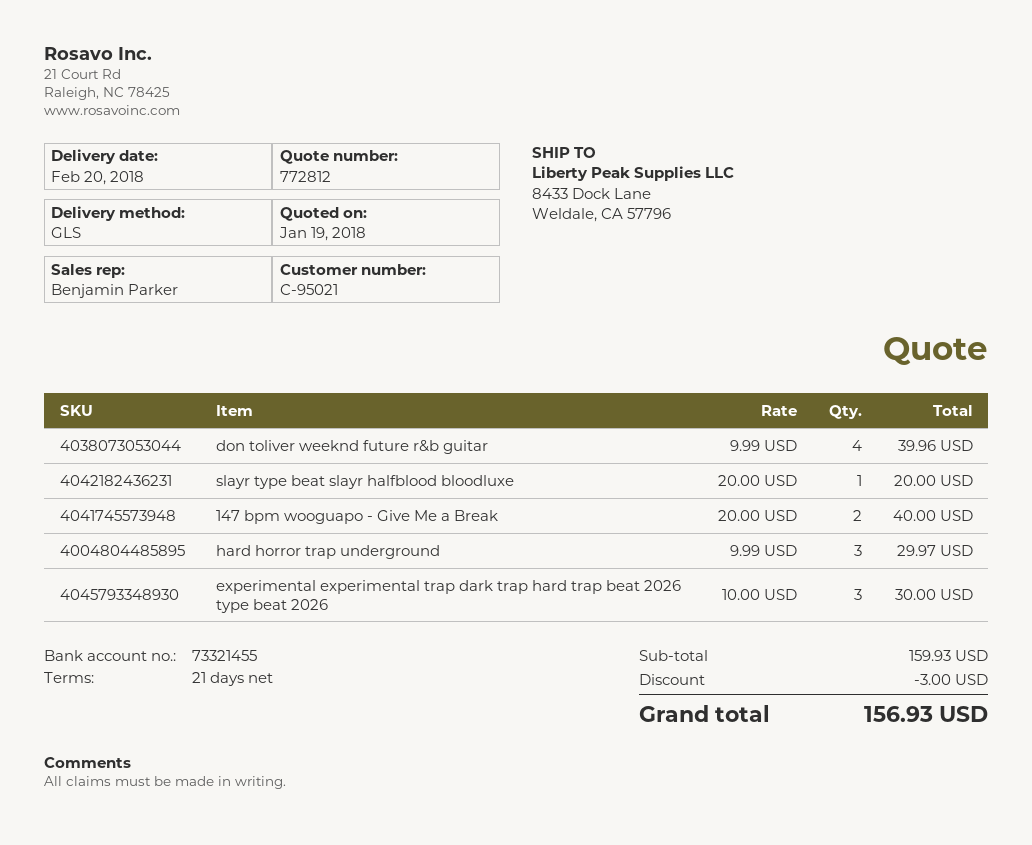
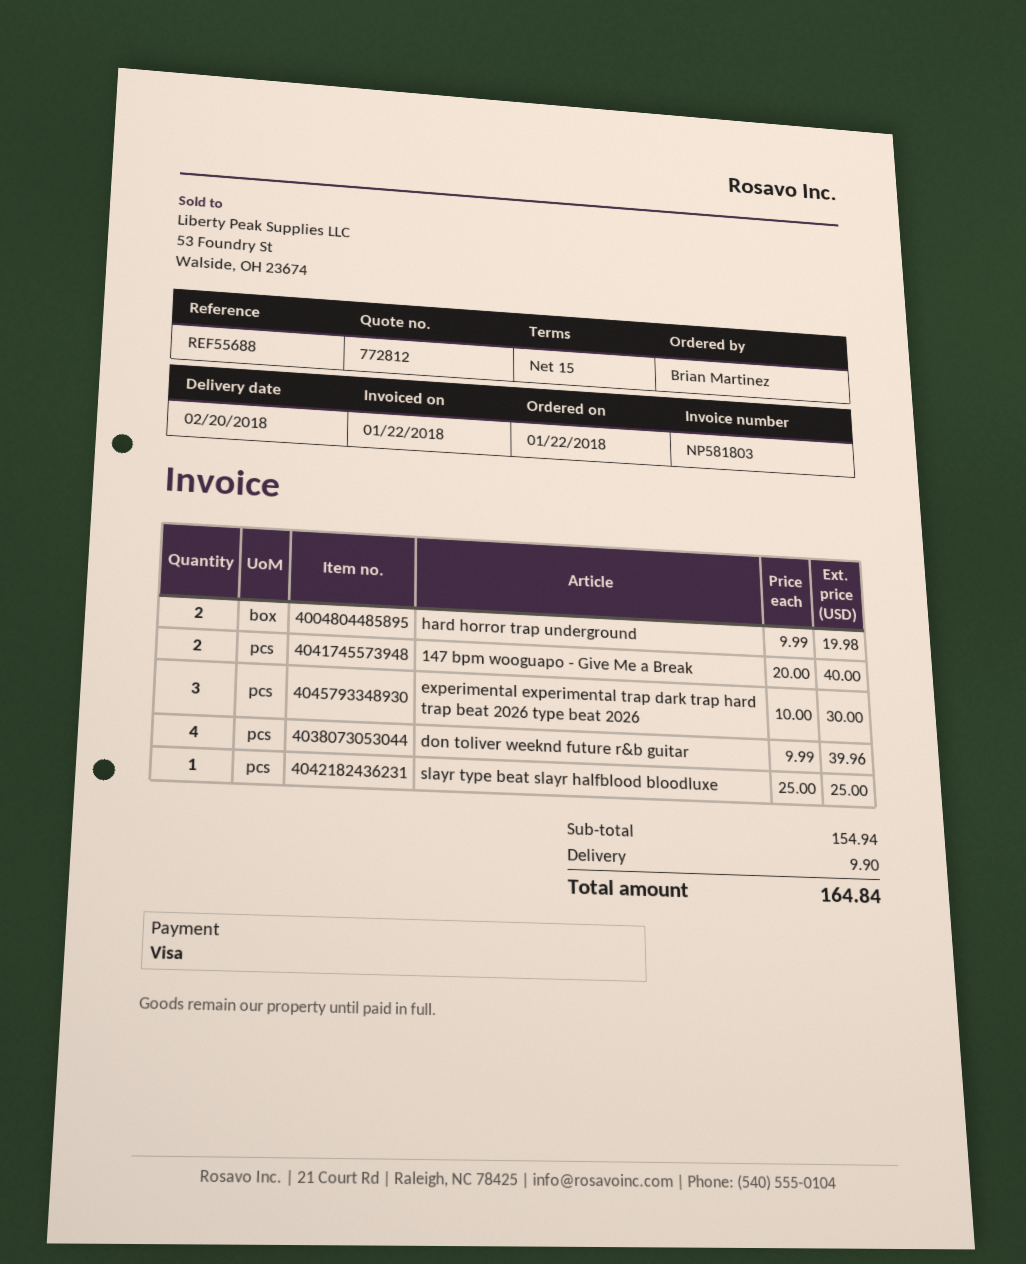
payment terms: 21 days -> 15 days
slayr type beat slayr halfblood bloodluxe: 1 x 20.00 = 20.00 -> 1 x 25.00 = 25.00
hard horror trap underground: 3 x 9.99 = 29.97 -> 2 x 9.99 = 19.98
subtotal: 159.93 -> 154.94
discount: 3.00 -> none
shipping: none -> 9.90
total: 156.93 -> 164.84

